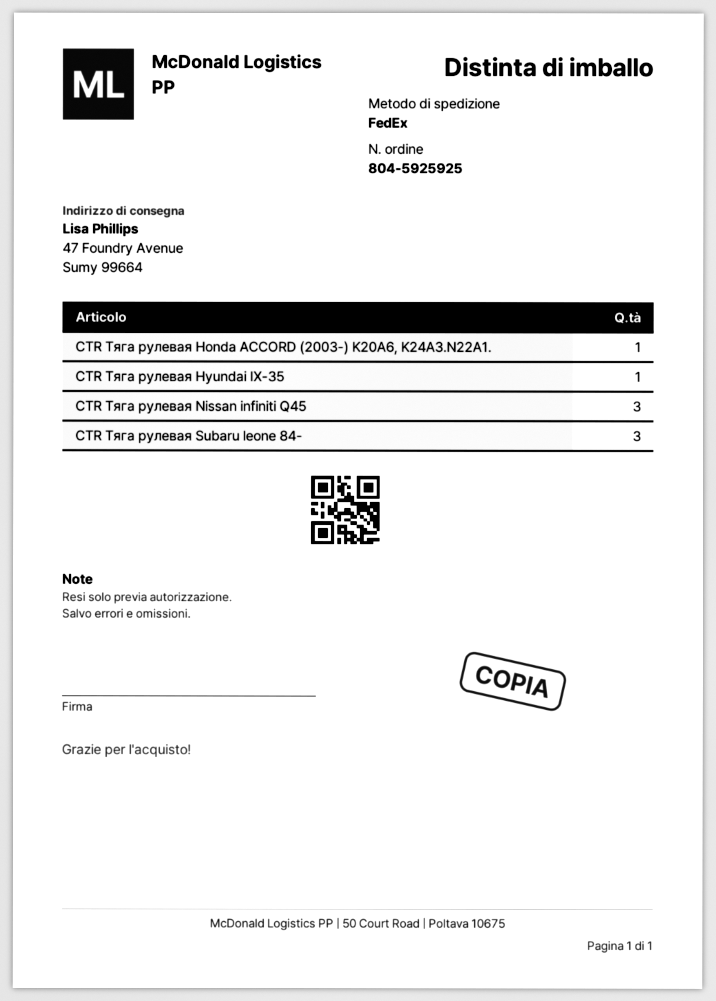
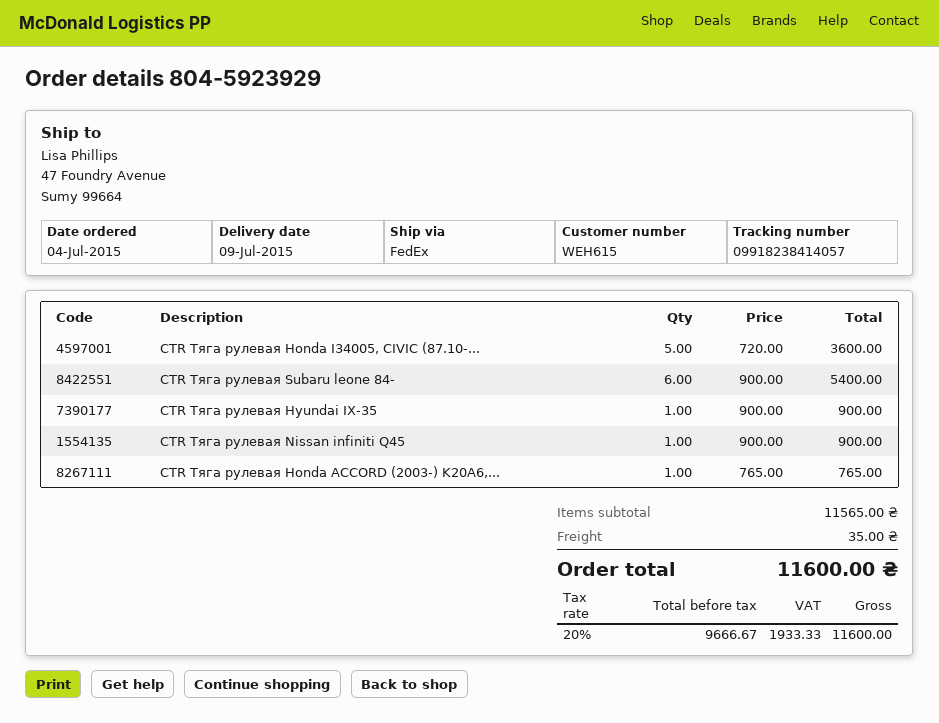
order number: 804-5925925 -> 804-5923929
CTR Тяга рулевая Nissan infiniti Q45: 3 -> 1
CTR Тяга рулевая Subaru leone 84-: 3 -> 6
CTR Тяга рулевая Honda I34005, CIVIC (87.10-...: none -> 5

